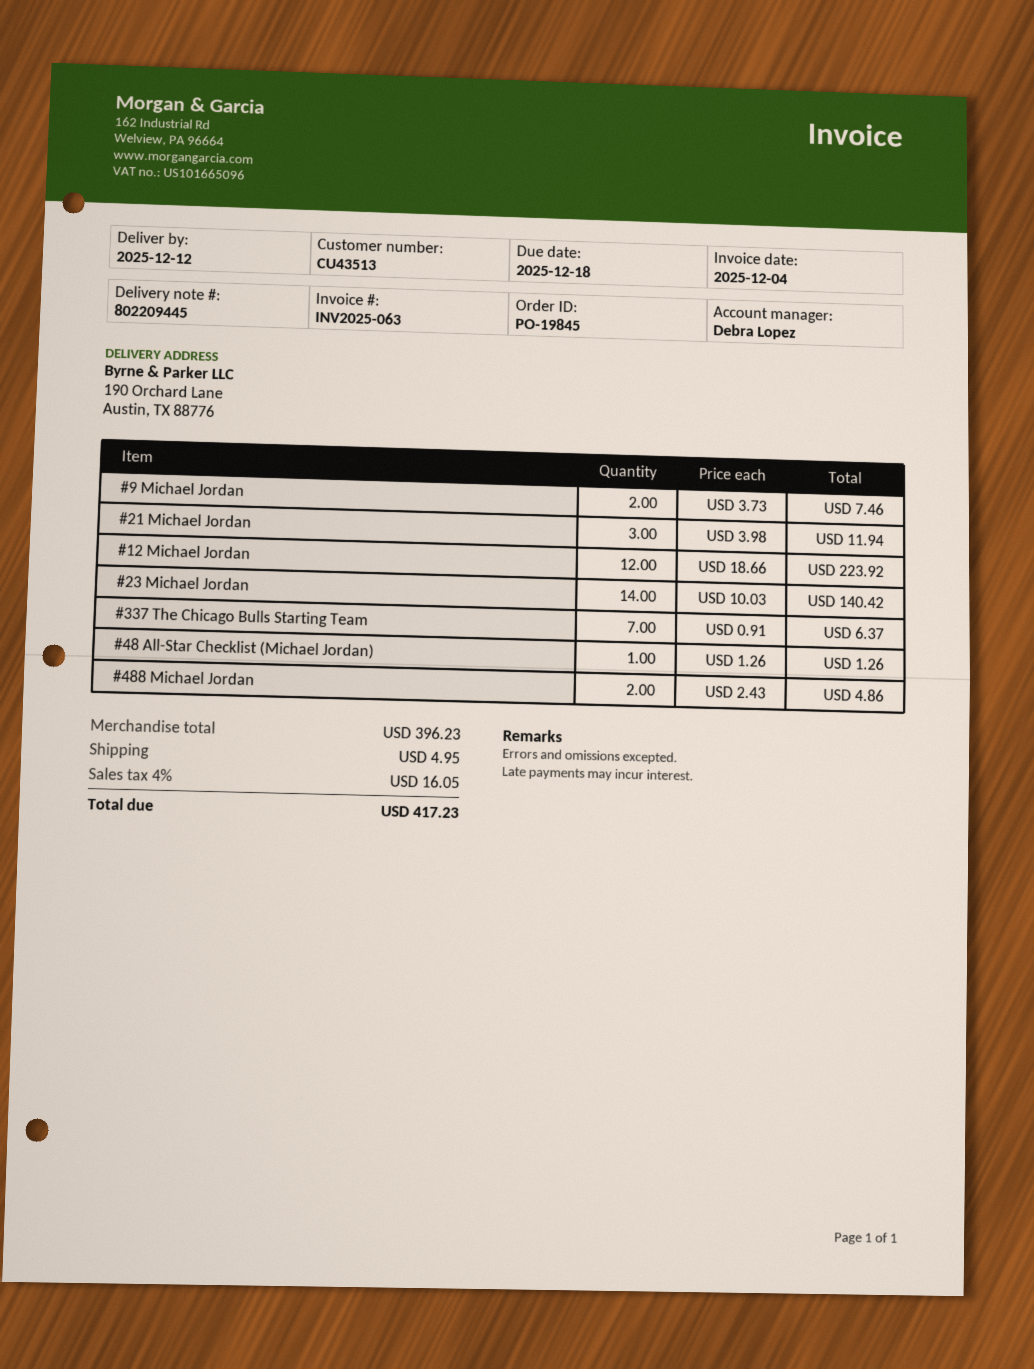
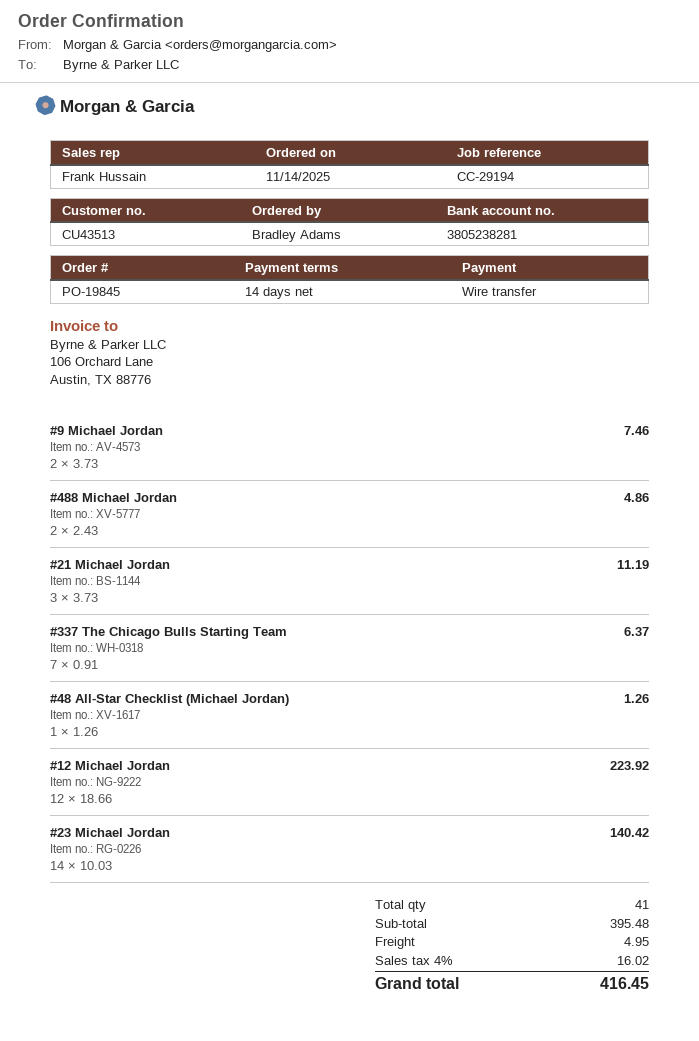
sales rep: Debra Lopez -> Frank Hussain
#21 Michael Jordan: 3 x 3.98 = 11.94 -> 3 x 3.73 = 11.19
subtotal: 396.23 -> 395.48
tax: 4% = 16.05 -> 4% = 16.02
total: 417.23 -> 416.45

